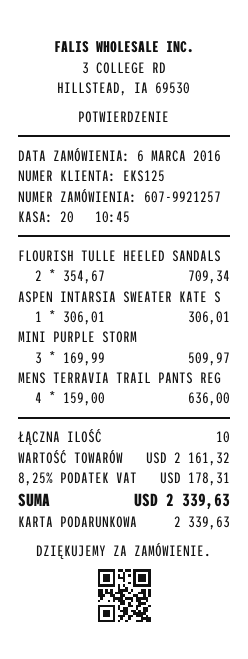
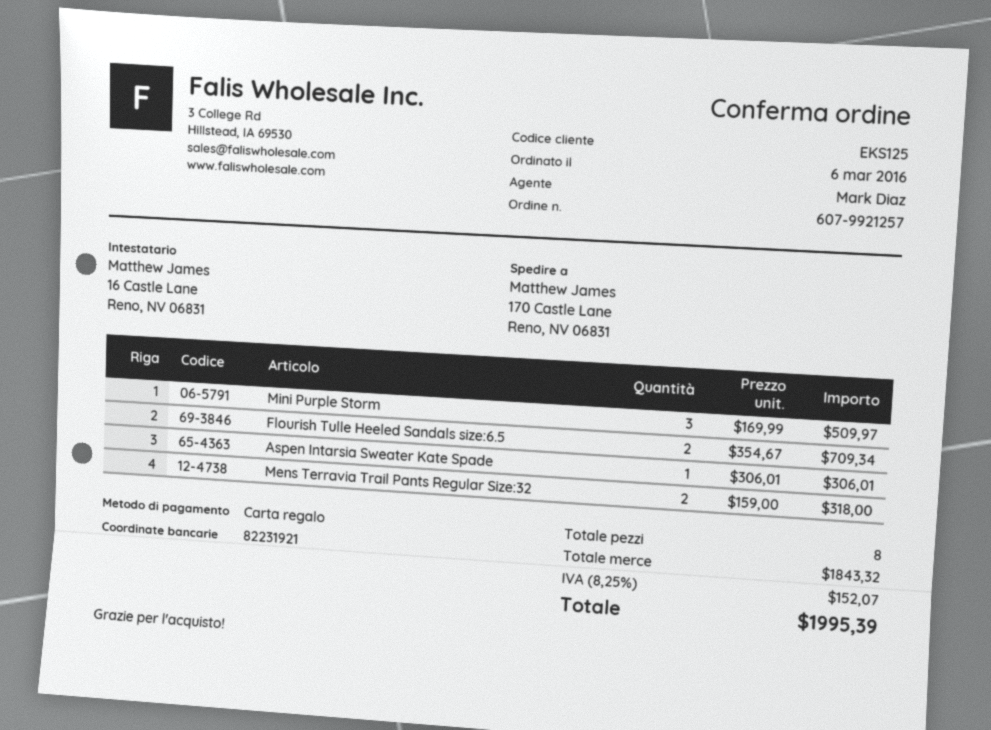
MENS TERRAVIA TRAIL PANTS REG: 4 x 159.00 = 636.00 -> 2 x 159.00 = 318.00
total quantity: 10 -> 8
subtotal: 2161.32 -> 1843.32
tax: 8.25% = 178.31 -> 8.25% = 152.07
total: 2339.63 -> 1995.39

